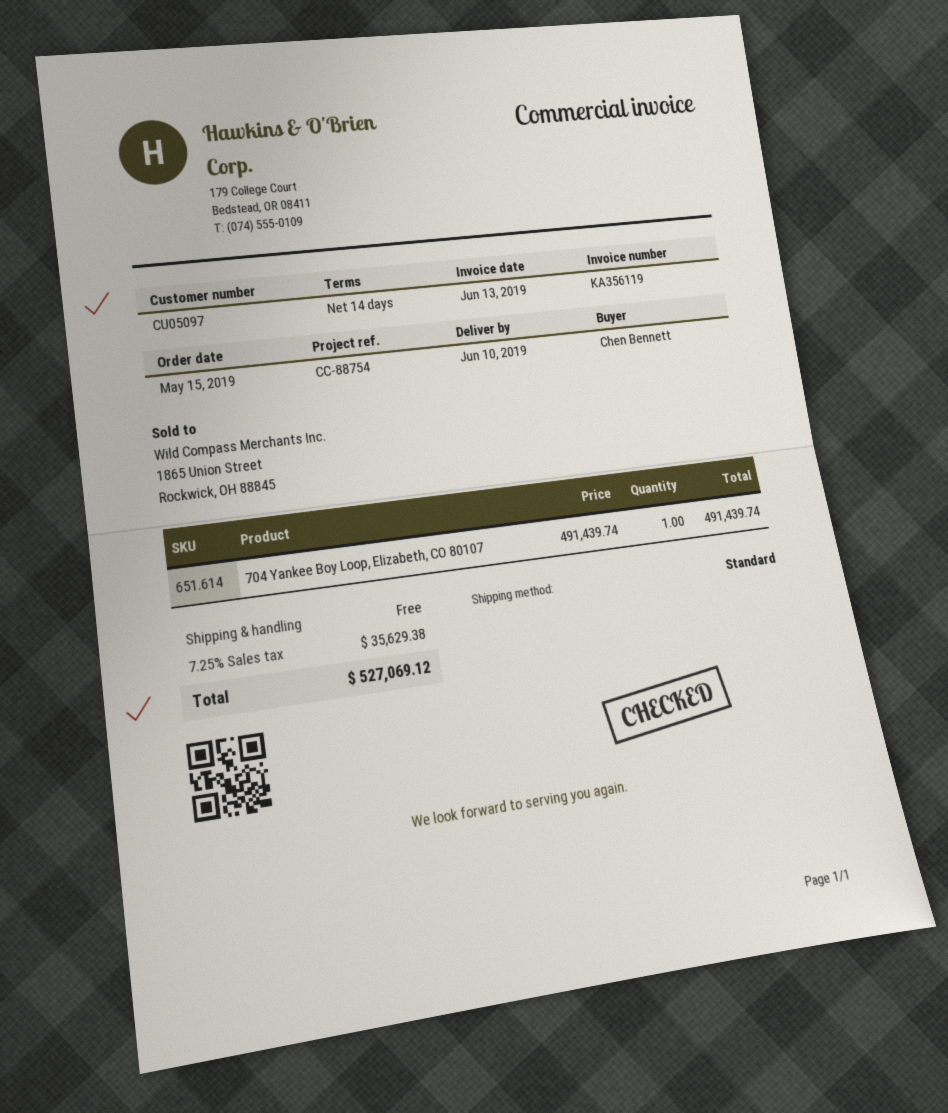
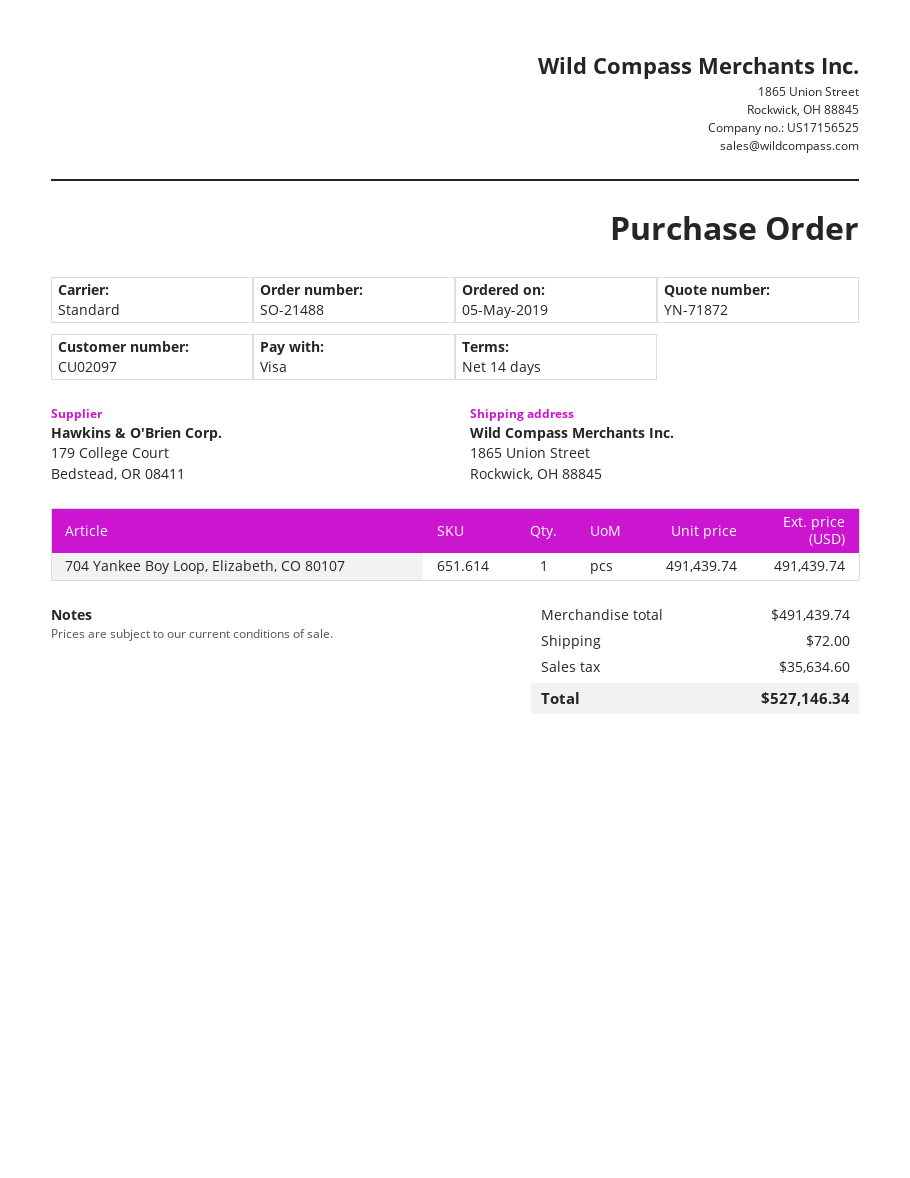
order date: 2019-05-15 -> 2019-05-05
customer number: CU05097 -> CU02097
shipping: 0.00 -> 72.00
tax: 35629.38 -> 35634.60
total: 527069.12 -> 527146.34

